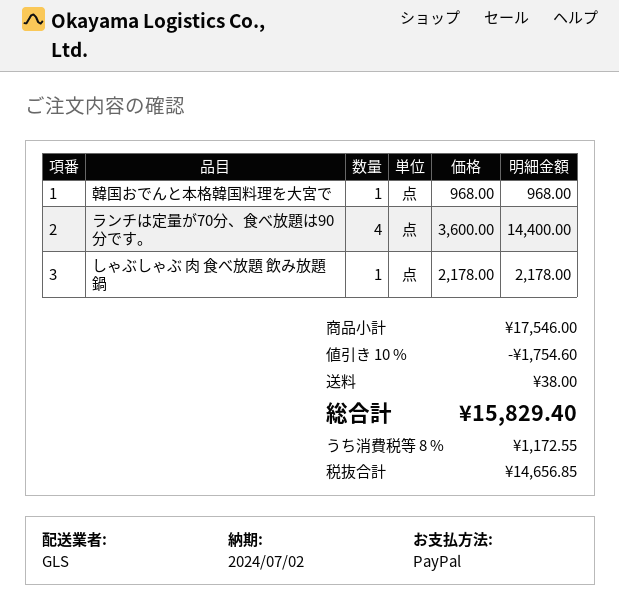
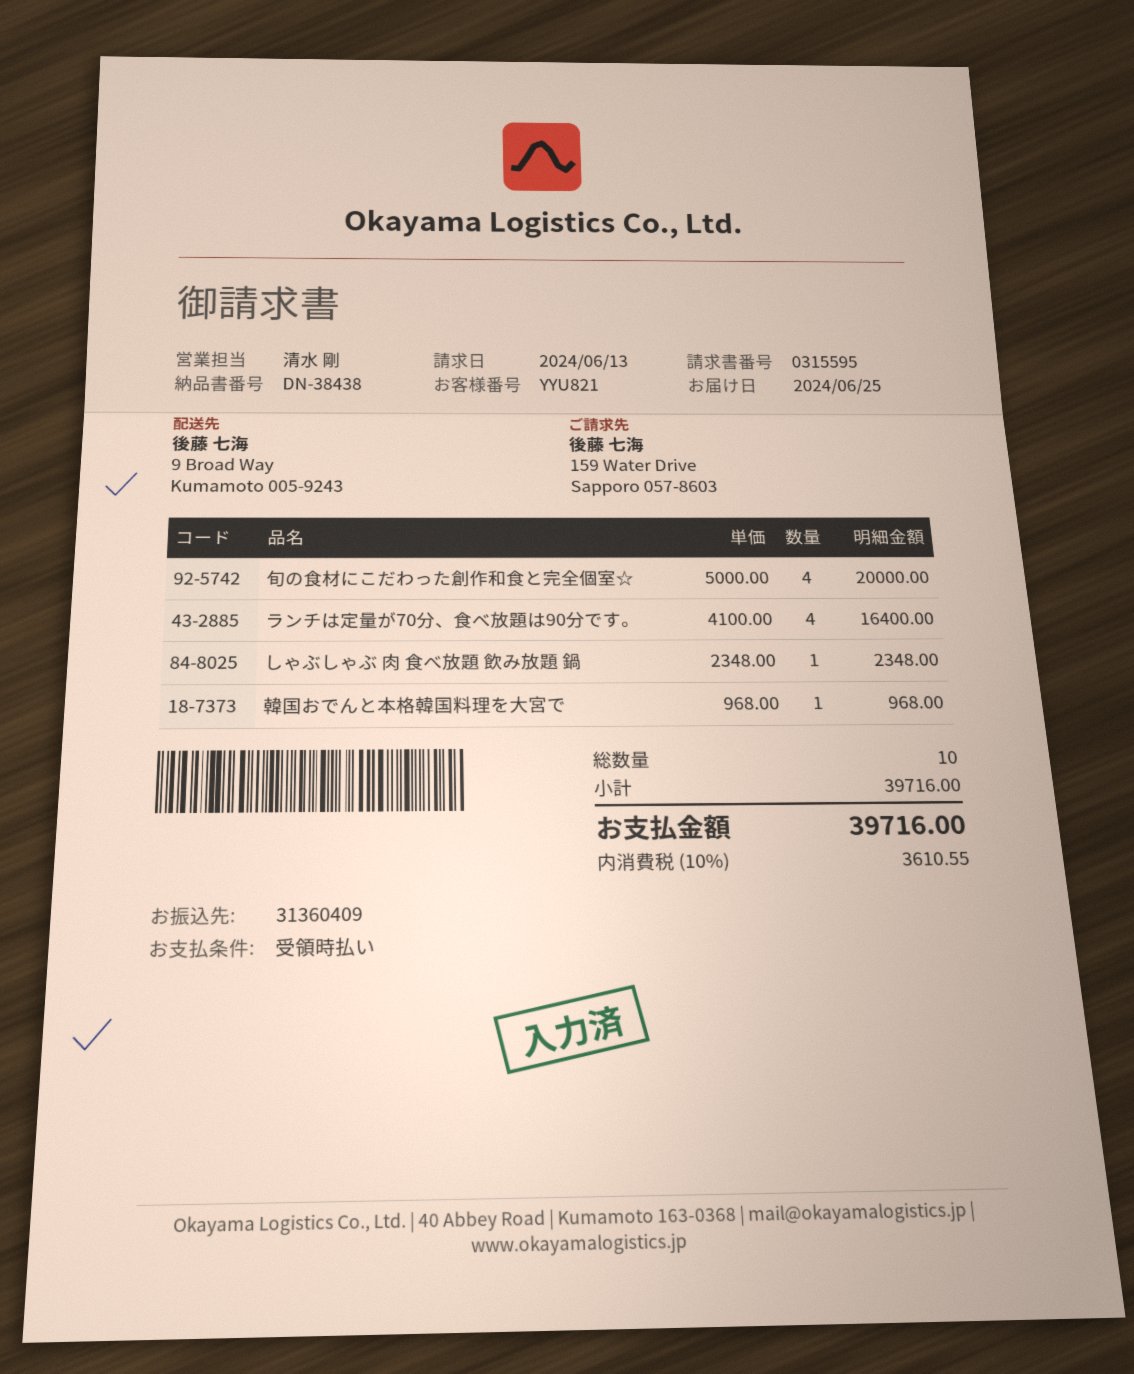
delivery date: 2024-07-02 -> 2024-06-25
ランチは定量が70分、食べ放題は90分です。: 4 x 3600.00 = 14400.00 -> 4 x 4100.00 = 16400.00
しゃぶしゃぶ 肉 食べ放題 飲み放題 鍋: 1 x 2178.00 = 2178.00 -> 1 x 2348.00 = 2348.00
旬の食材にこだわった創作和食と完全個室☆: none -> 4 x 5000.00 = 20000.00
subtotal: 17546.00 -> 39716.00
discount: 10% = 1754.60 -> none
shipping: 38.00 -> none
tax: 8% = 1172.55 -> 10% = 3610.55
total: 15829.40 -> 39716.00

